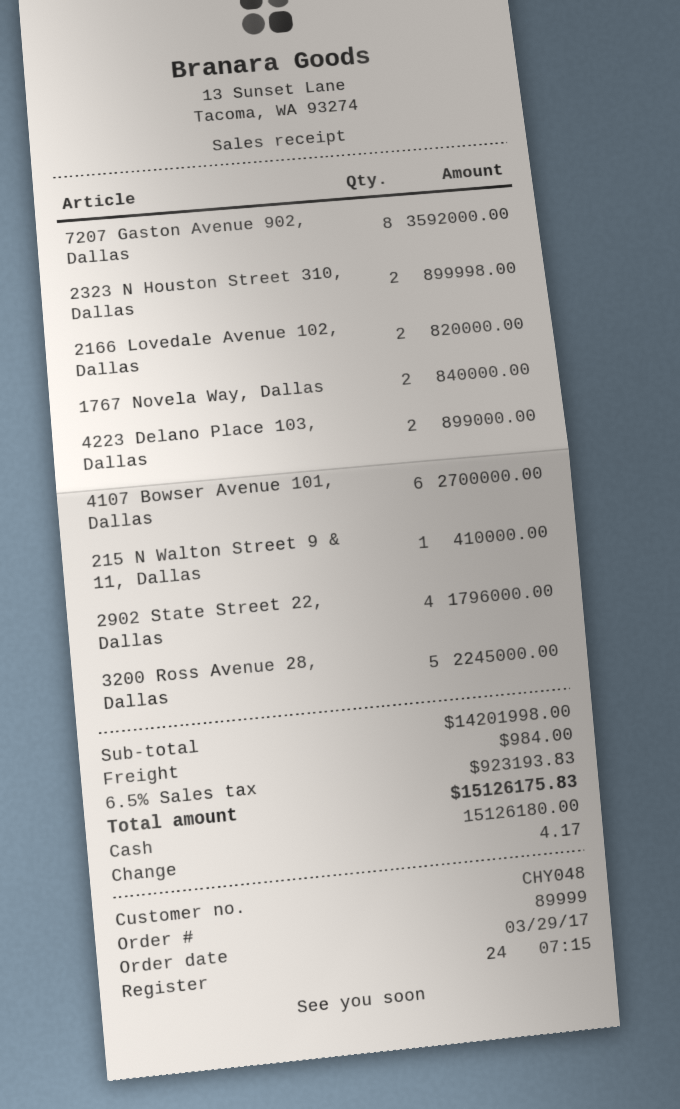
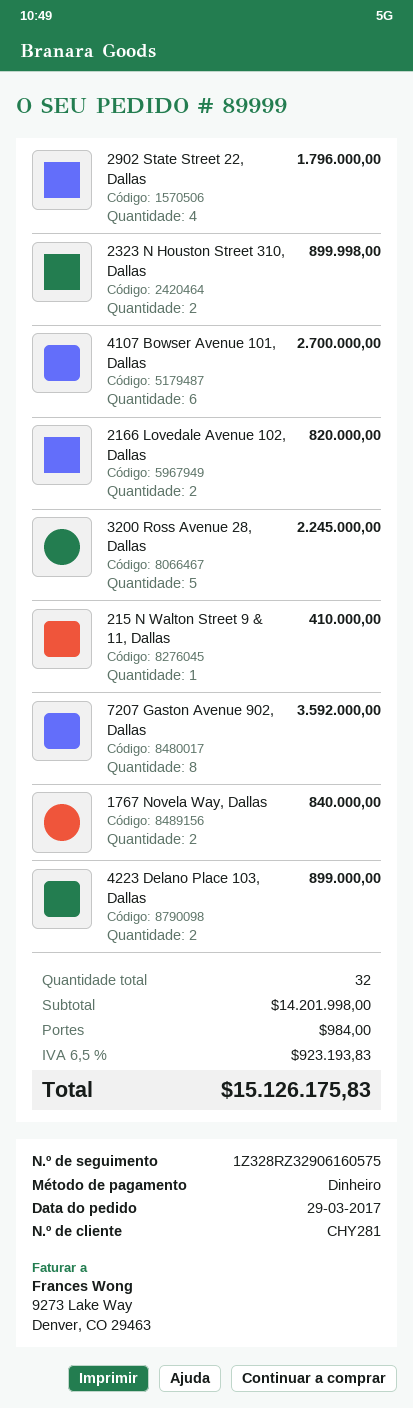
customer number: CHY048 -> CHY281

